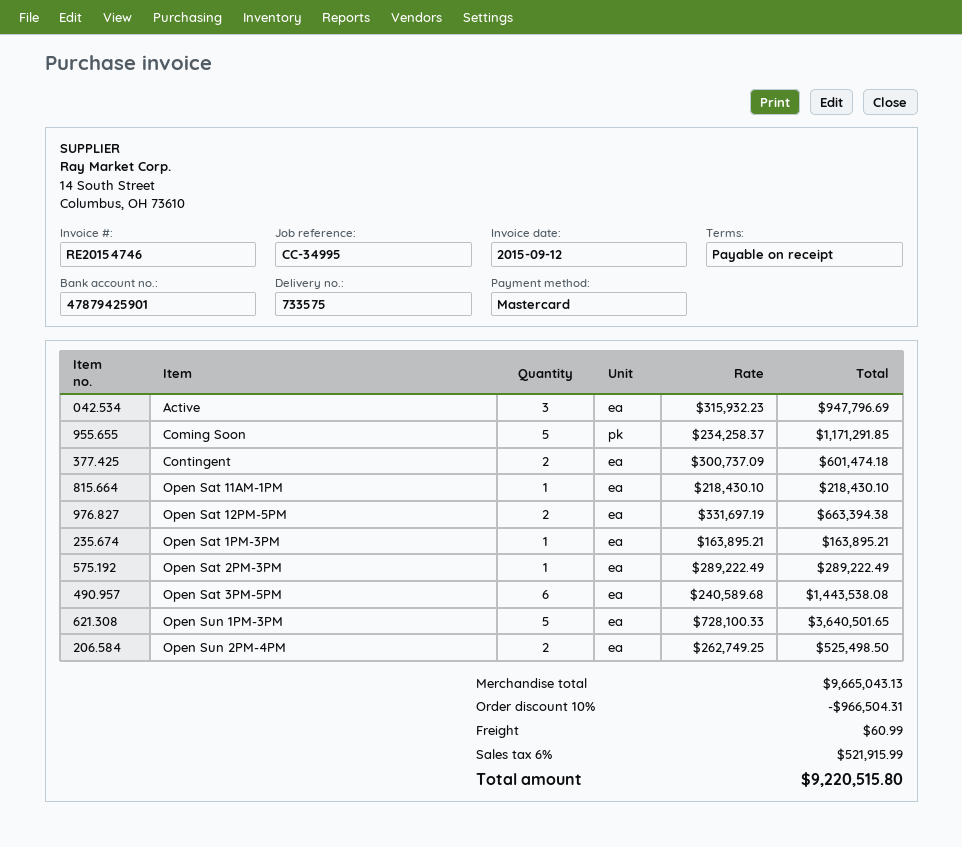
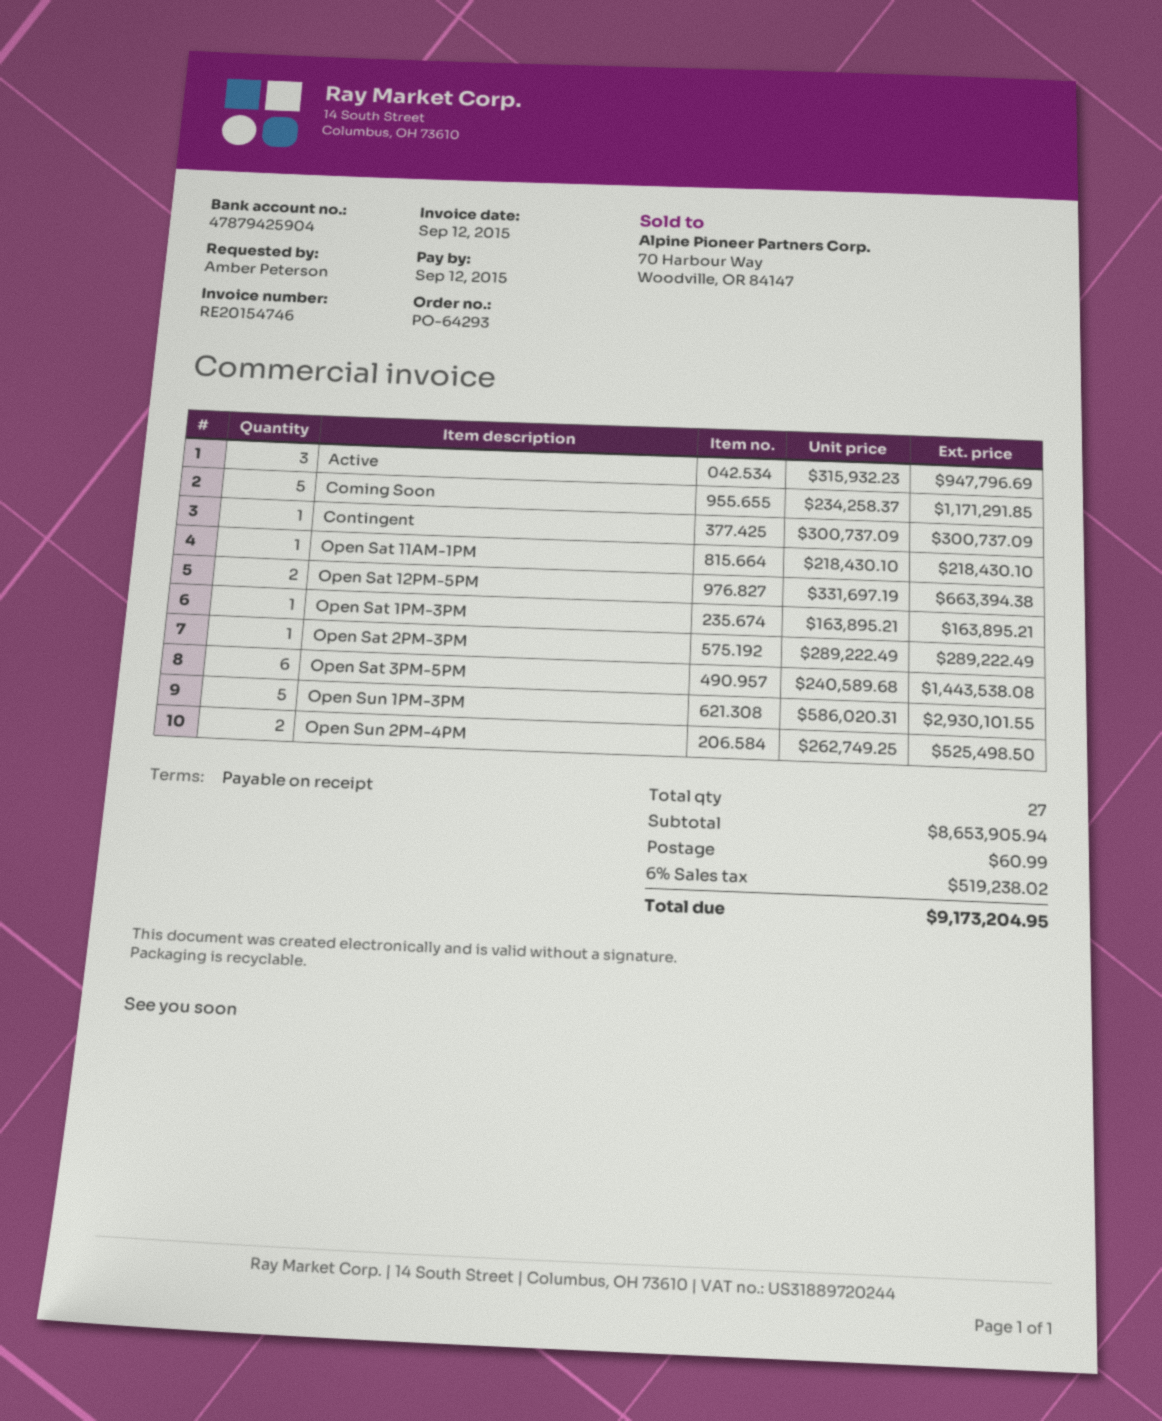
bank account: 47879425901 -> 47879425904
Contingent: 2 x 300737.09 = 601474.18 -> 1 x 300737.09 = 300737.09
Open Sun 1PM-3PM: 5 x 728100.33 = 3640501.65 -> 5 x 586020.31 = 2930101.55
subtotal: 9665043.13 -> 8653905.94
discount: 10% = 966504.31 -> none
tax: 6% = 521915.99 -> 6% = 519238.02
total: 9220515.80 -> 9173204.95

